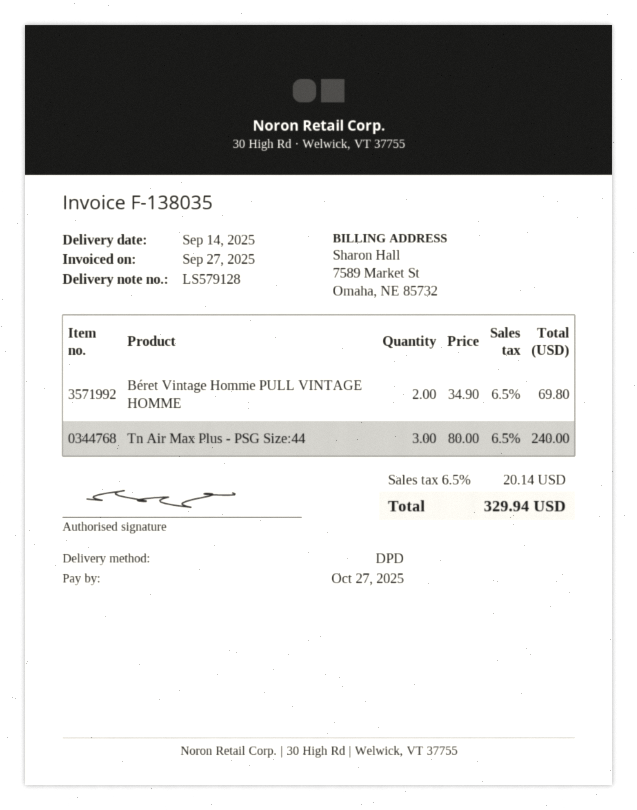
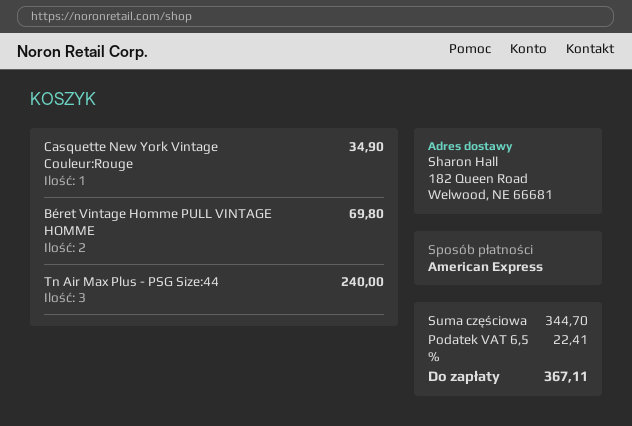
Casquette New York Vintage Couleur:Rouge: none -> 1 for 34.90
tax: 6.5% = 20.14 -> 6.5% = 22.41
total: 329.94 -> 367.11

